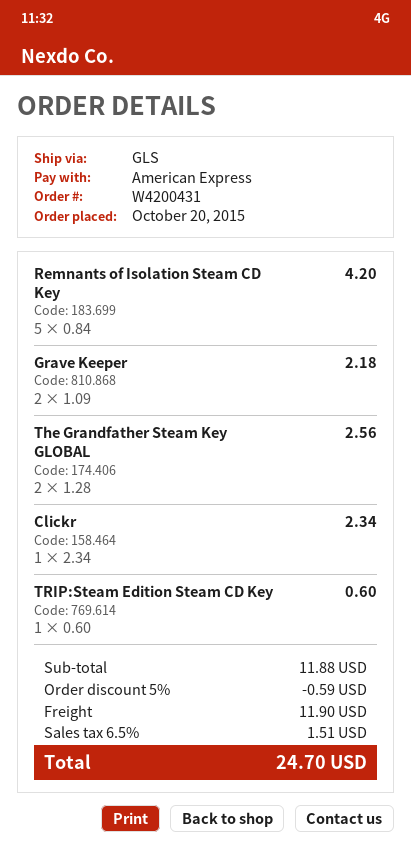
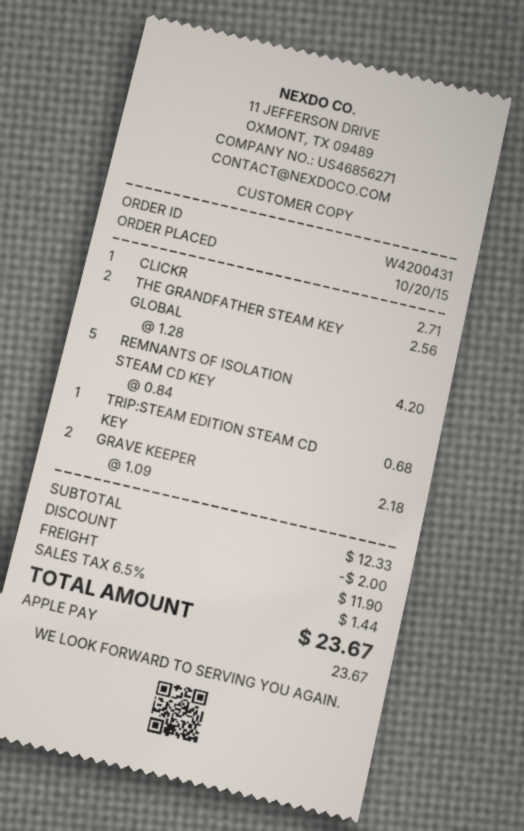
payment method: American Express -> Apple Pay
Clickr: 1 x 2.34 = 2.34 -> 1 x 2.71 = 2.71
TRIP:Steam Edition Steam CD Key: 1 x 0.60 = 0.60 -> 1 x 0.68 = 0.68
subtotal: 11.88 -> 12.33
discount: 0.59 -> 2.00
tax: 6.5% = 1.51 -> 6.5% = 1.44
total: 24.70 -> 23.67

